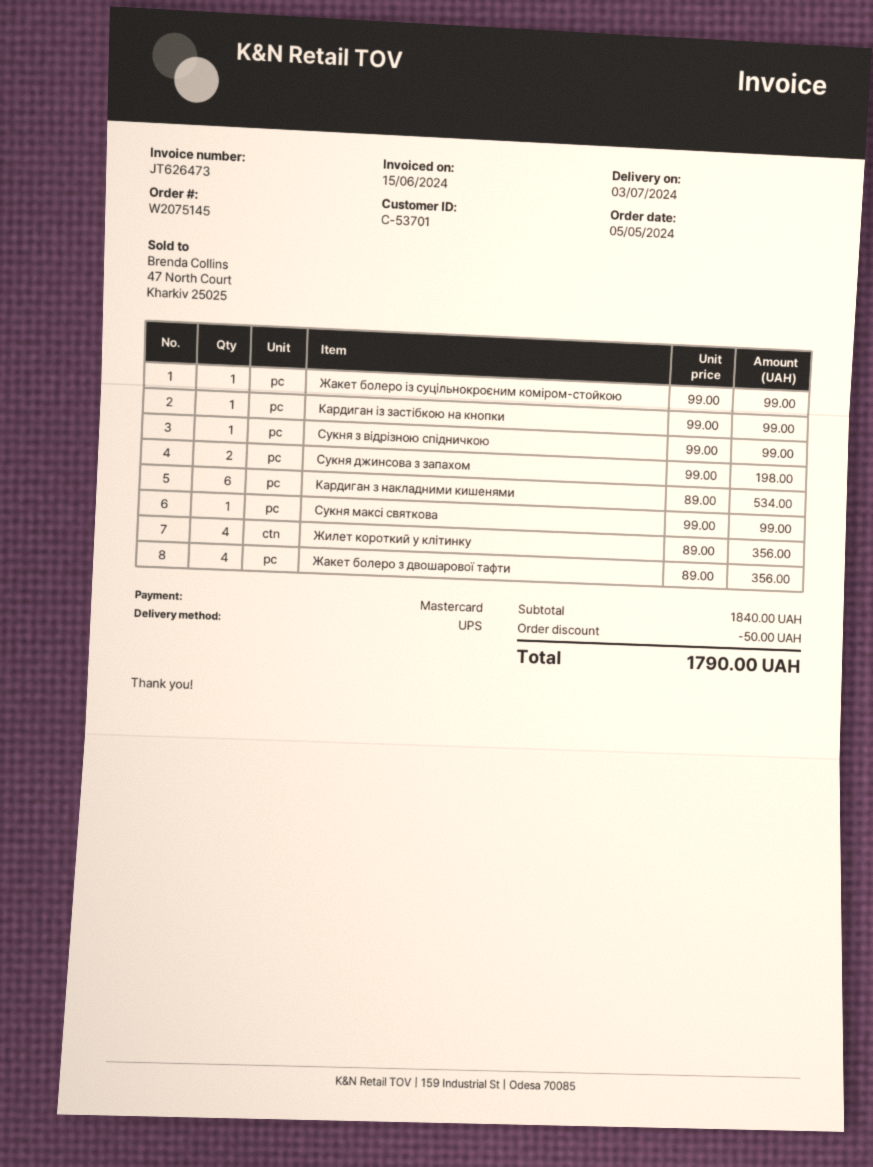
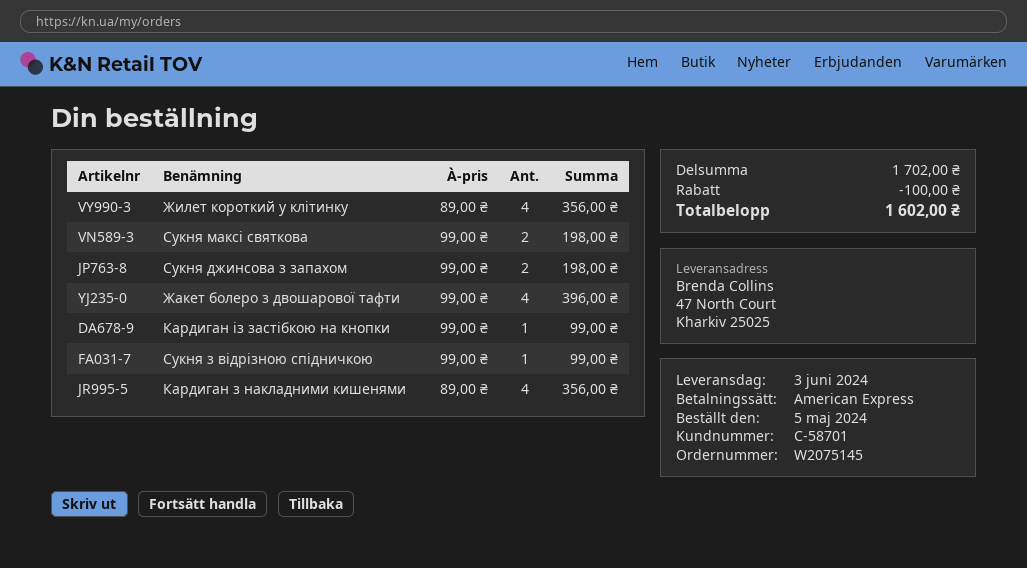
delivery date: 2024-07-03 -> 2024-06-03
customer number: C-53701 -> C-58701
payment method: Mastercard -> American Express
Жакет болеро із суцільнокроєним коміром-стойкою: 1 x 99.00 = 99.00 -> none
Кардиган з накладними кишенями: 6 x 89.00 = 534.00 -> 4 x 89.00 = 356.00
Сукня максі святкова: 1 x 99.00 = 99.00 -> 2 x 99.00 = 198.00
Жакет болеро з двошарової тафти: 4 x 89.00 = 356.00 -> 4 x 99.00 = 396.00
subtotal: 1840.00 -> 1702.00
discount: 50.00 -> 100.00
total: 1790.00 -> 1602.00

